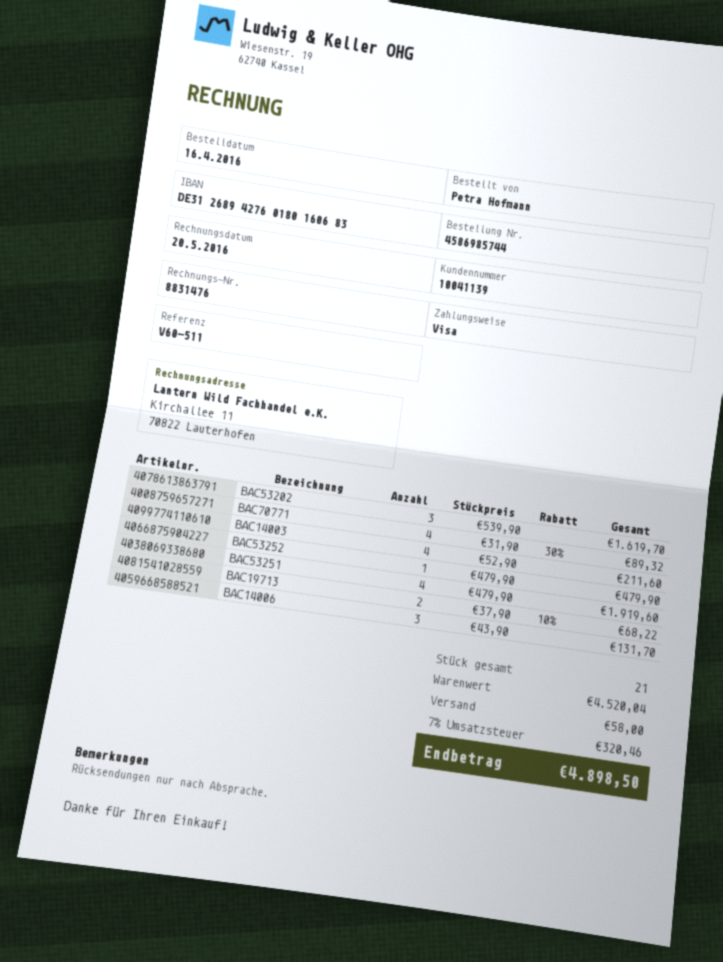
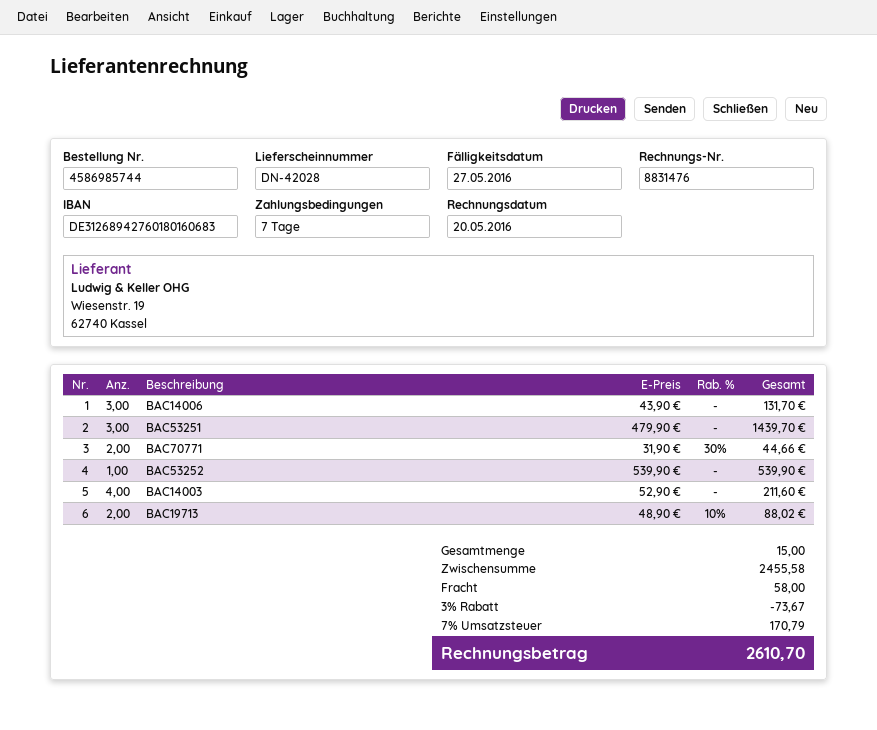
BAC53202: 3 x 539.90 = 1619.70 -> none
BAC70771: 4 x 31.90 - 30% = 89.32 -> 2 x 31.90 - 30% = 44.66
BAC53252: 1 x 479.90 = 479.90 -> 1 x 539.90 = 539.90
BAC53251: 4 x 479.90 = 1919.60 -> 3 x 479.90 = 1439.70
BAC19713: 2 x 37.90 - 10% = 68.22 -> 2 x 48.90 - 10% = 88.02
total quantity: 21 -> 15
subtotal: 4520.04 -> 2455.58
discount: none -> 3% = 73.67
tax: 7% = 320.46 -> 7% = 170.79
total: 4898.50 -> 2610.70

